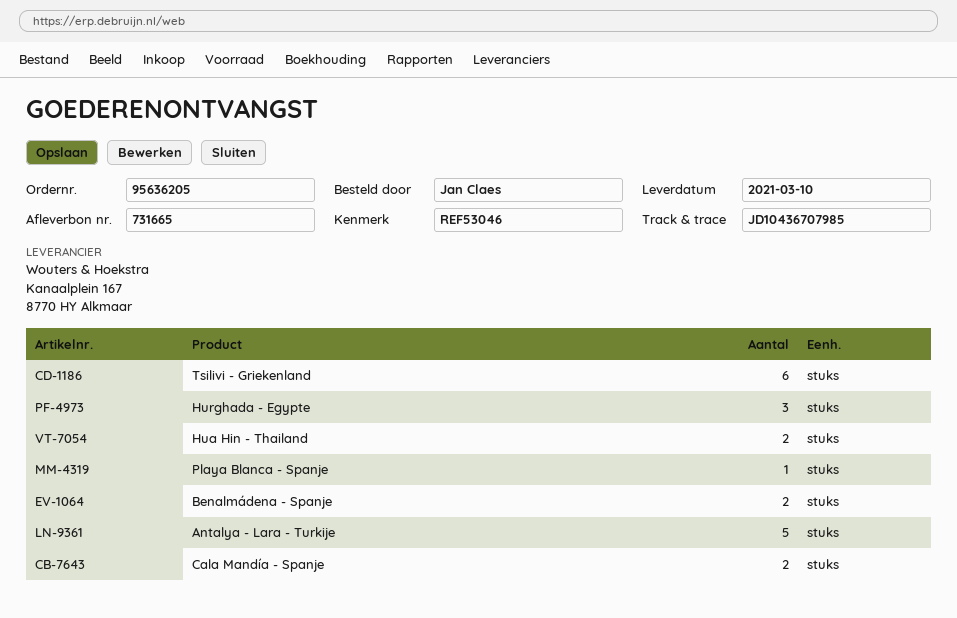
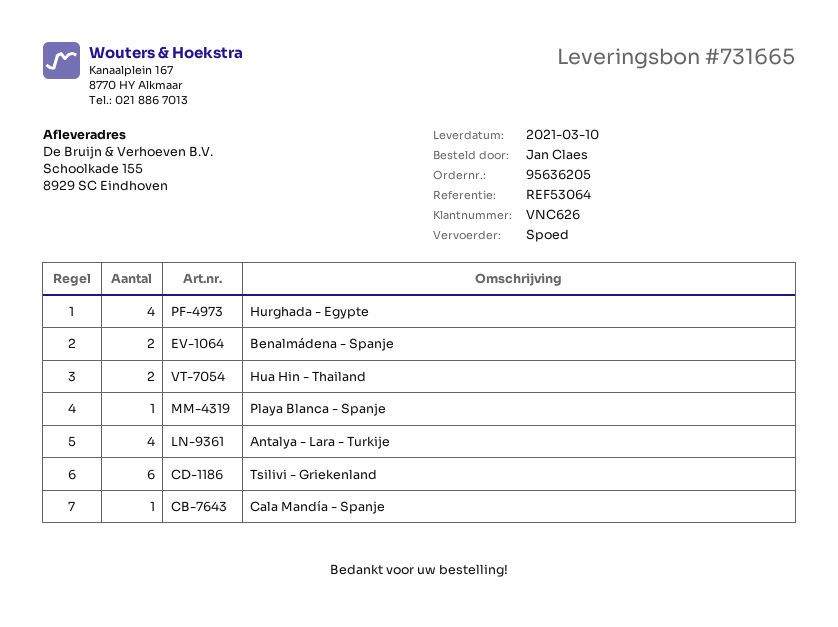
reference: REF53046 -> REF53064
Hurghada - Egypte: 3 -> 4
Antalya - Lara - Turkije: 5 -> 4
Cala Mandía - Spanje: 2 -> 1

